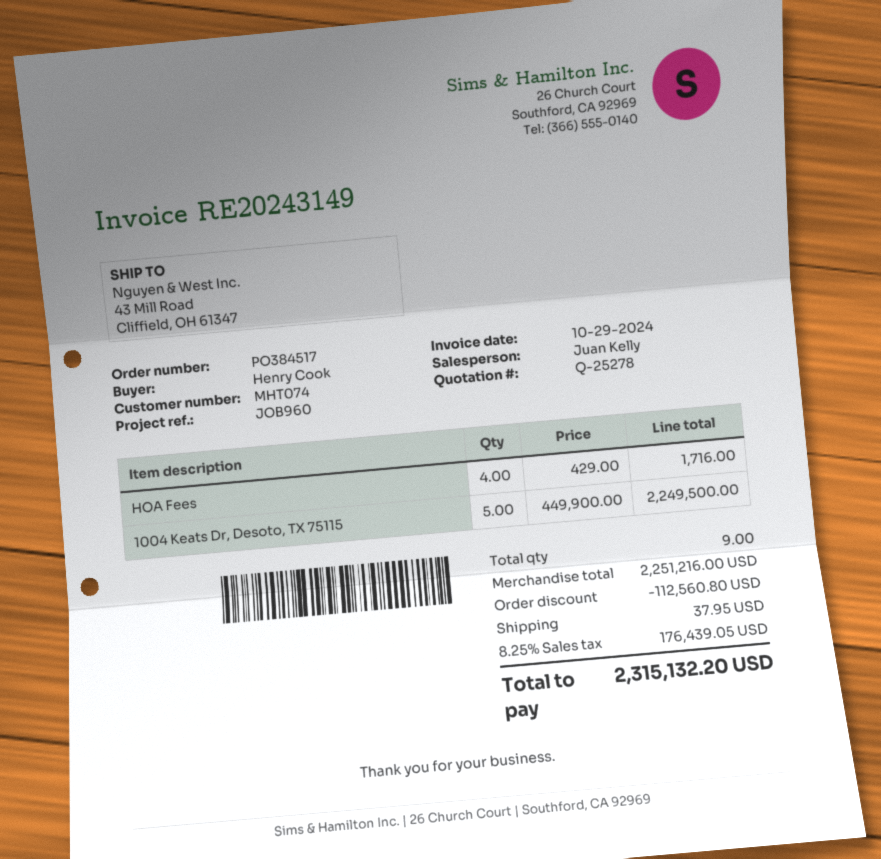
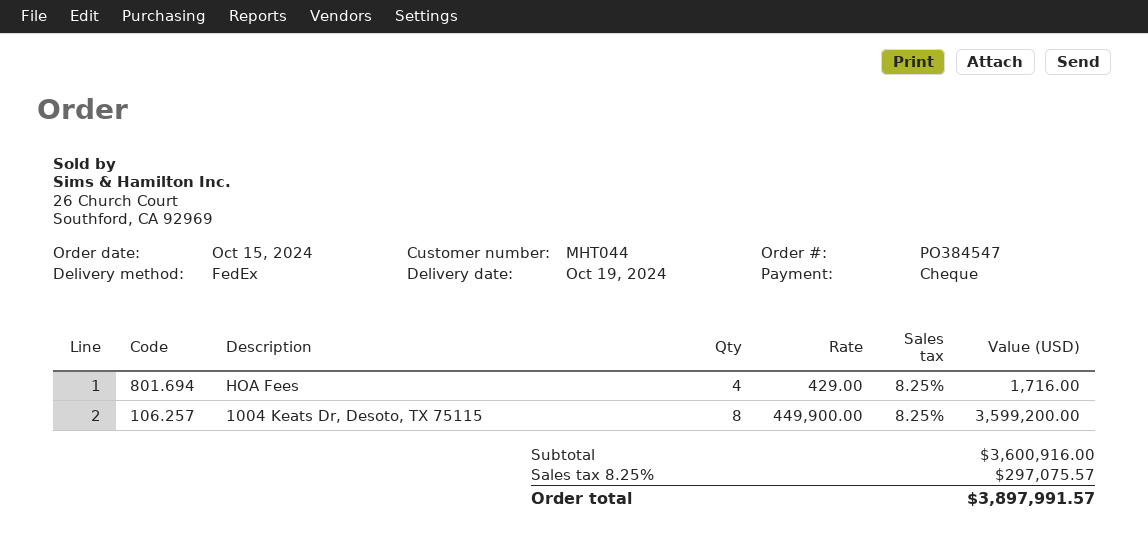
order number: PO384517 -> PO384547
customer number: MHT074 -> MHT044
1004 Keats Dr, Desoto, TX 75115: 5 x 449900.00 = 2249500.00 -> 8 x 449900.00 = 3599200.00
subtotal: 2251216.00 -> 3600916.00
discount: 112560.80 -> none
shipping: 37.95 -> none
tax: 8.25% = 176439.05 -> 8.25% = 297075.57
total: 2315132.20 -> 3897991.57

